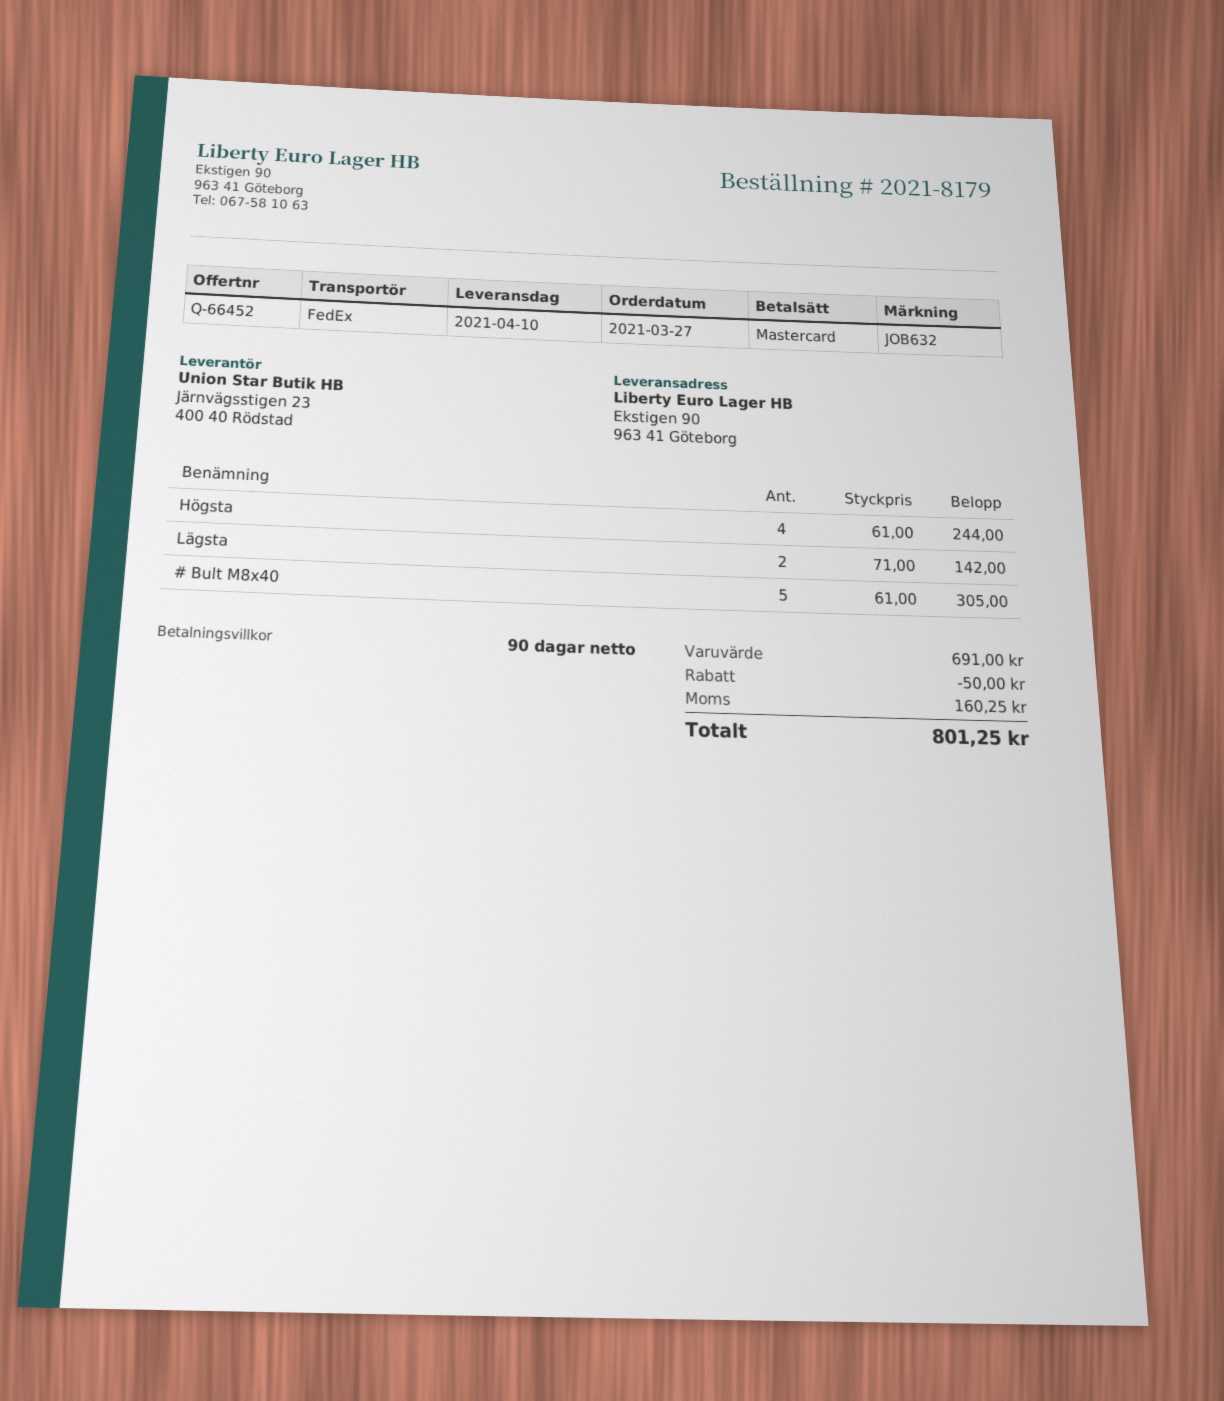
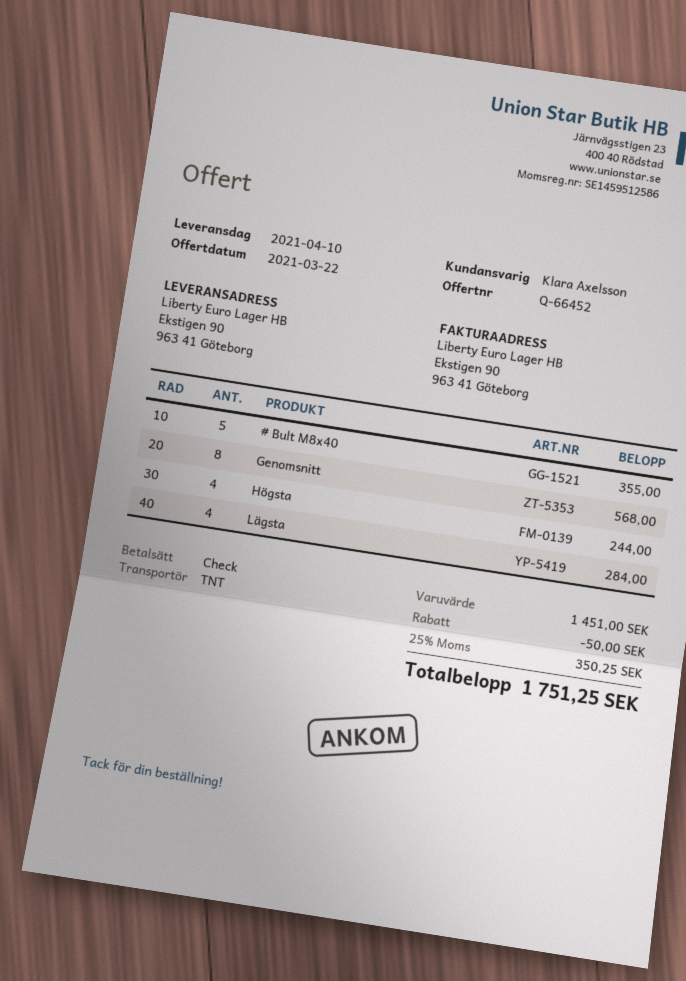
payment method: Mastercard -> cheque
shipping method: FedEx -> TNT
Lägsta: 2 for 142.00 -> 4 for 284.00
# Bult M8x40: 5 for 305.00 -> 5 for 355.00
Genomsnitt: none -> 8 for 568.00
subtotal: 691.00 -> 1451.00
tax: 160.25 -> 350.25
total: 801.25 -> 1751.25

